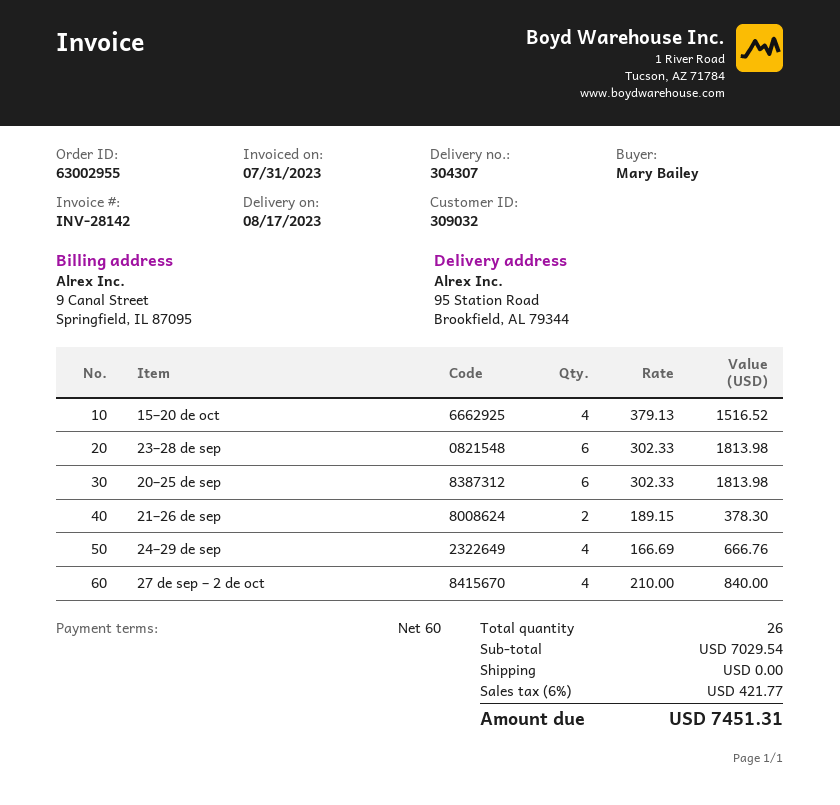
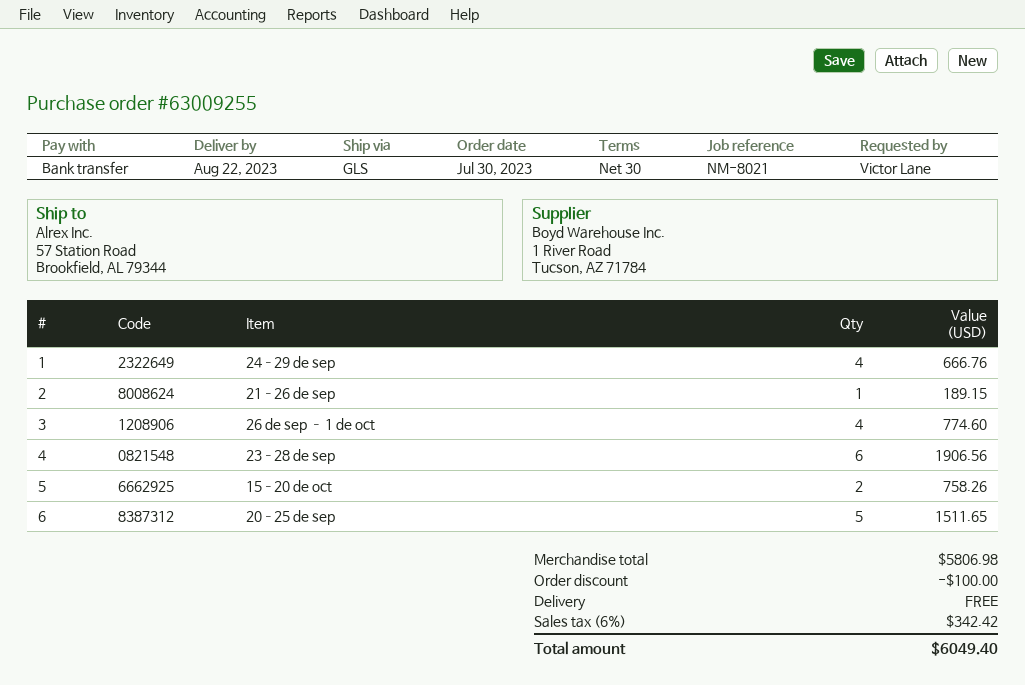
order number: 63002955 -> 63009255
delivery date: 2023-08-17 -> 2023-08-22
payment terms: 60 days -> 30 days
ordered by: Mary Bailey -> Victor Lane
ship to: 95 Station Road, Brookfield, AL 79344 -> 57 Station Road, Brookfield, AL 79344
15–20 de oct: 4 for 1516.52 -> 2 for 758.26
23–28 de sep: 6 for 1813.98 -> 6 for 1906.56
20–25 de sep: 6 for 1813.98 -> 5 for 1511.65
21–26 de sep: 2 for 378.30 -> 1 for 189.15
27 de sep – 2 de oct: 4 for 840.00 -> none
26 de sep – 1 de oct: none -> 4 for 774.60
subtotal: 7029.54 -> 5806.98
discount: none -> 100.00
tax: 6% = 421.77 -> 6% = 342.42
total: 7451.31 -> 6049.40

